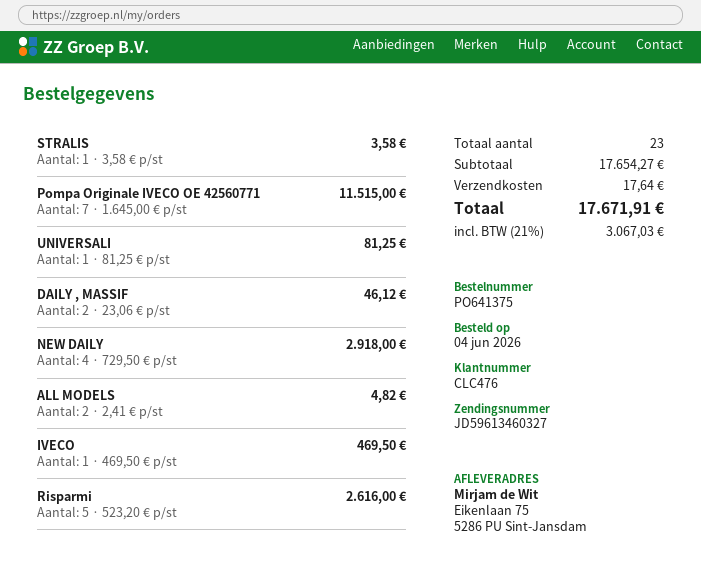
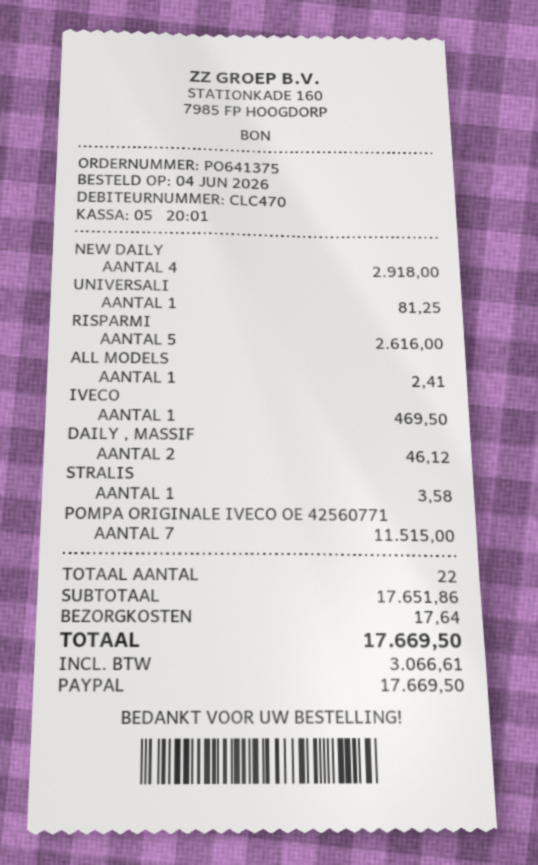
customer number: CLC476 -> CLC470
ALL MODELS: 2 for 4.82 -> 1 for 2.41
total quantity: 23 -> 22
subtotal: 17654.27 -> 17651.86
tax: 3067.03 -> 3066.61
total: 17671.91 -> 17669.50

